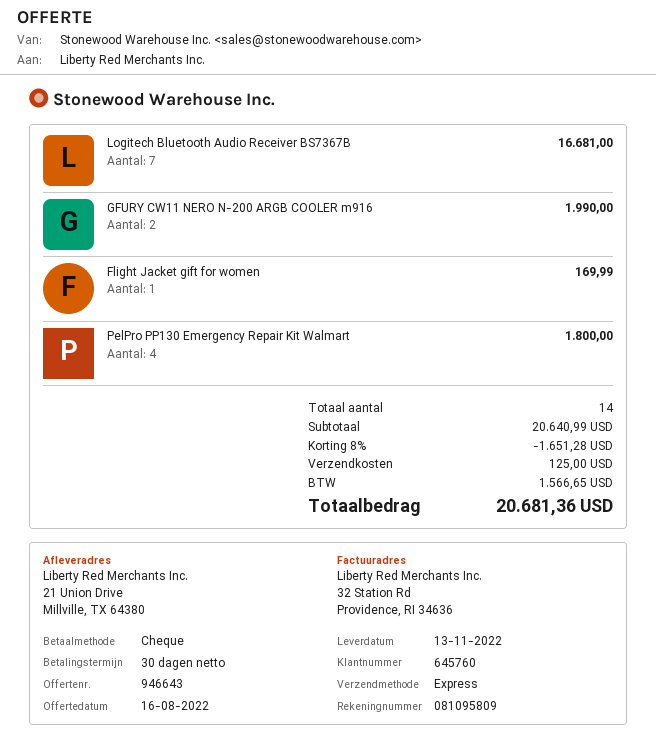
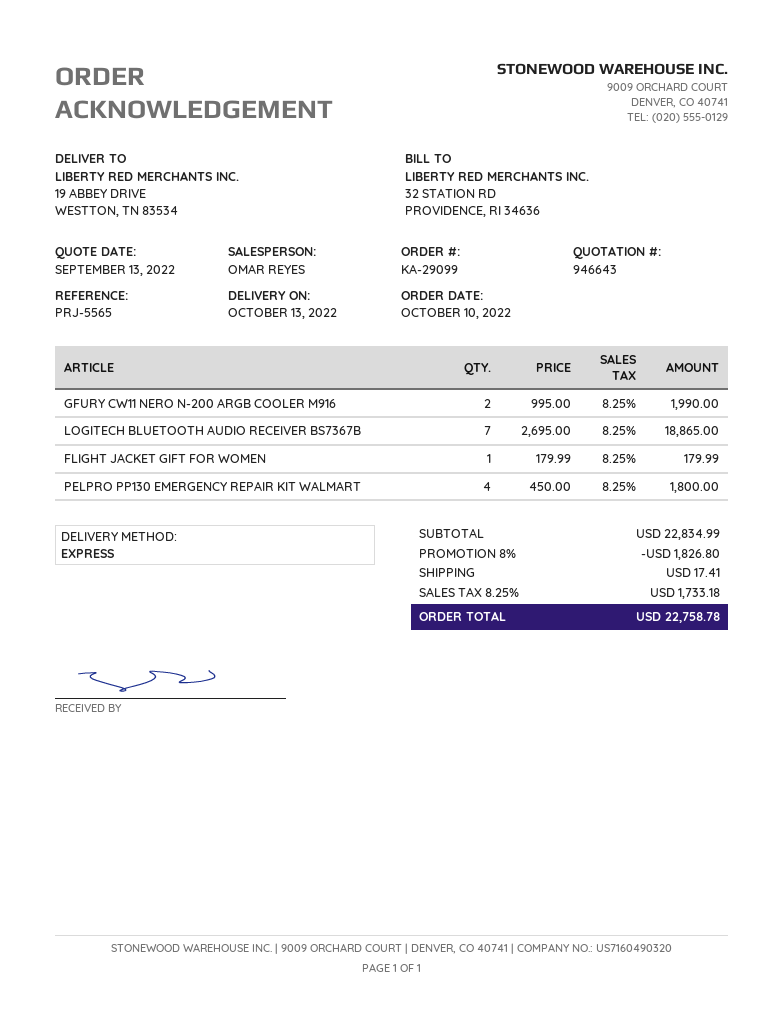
quote date: 2022-08-16 -> 2022-09-13
delivery date: 2022-11-13 -> 2022-10-13
ship to: 21 Union Drive, Millville, TX 64380 -> 19 ABBEY DRIVE, WESTTON, TN 83534
Logitech Bluetooth Audio Receiver BS7367B: 7 for 16681.00 -> 7 for 18865.00
Flight Jacket gift for women: 1 for 169.99 -> 1 for 179.99
subtotal: 20640.99 -> 22834.99
discount: 8% = 1651.28 -> 8% = 1826.80
shipping: 125.00 -> 17.41
tax: 1566.65 -> 1733.18
total: 20681.36 -> 22758.78

